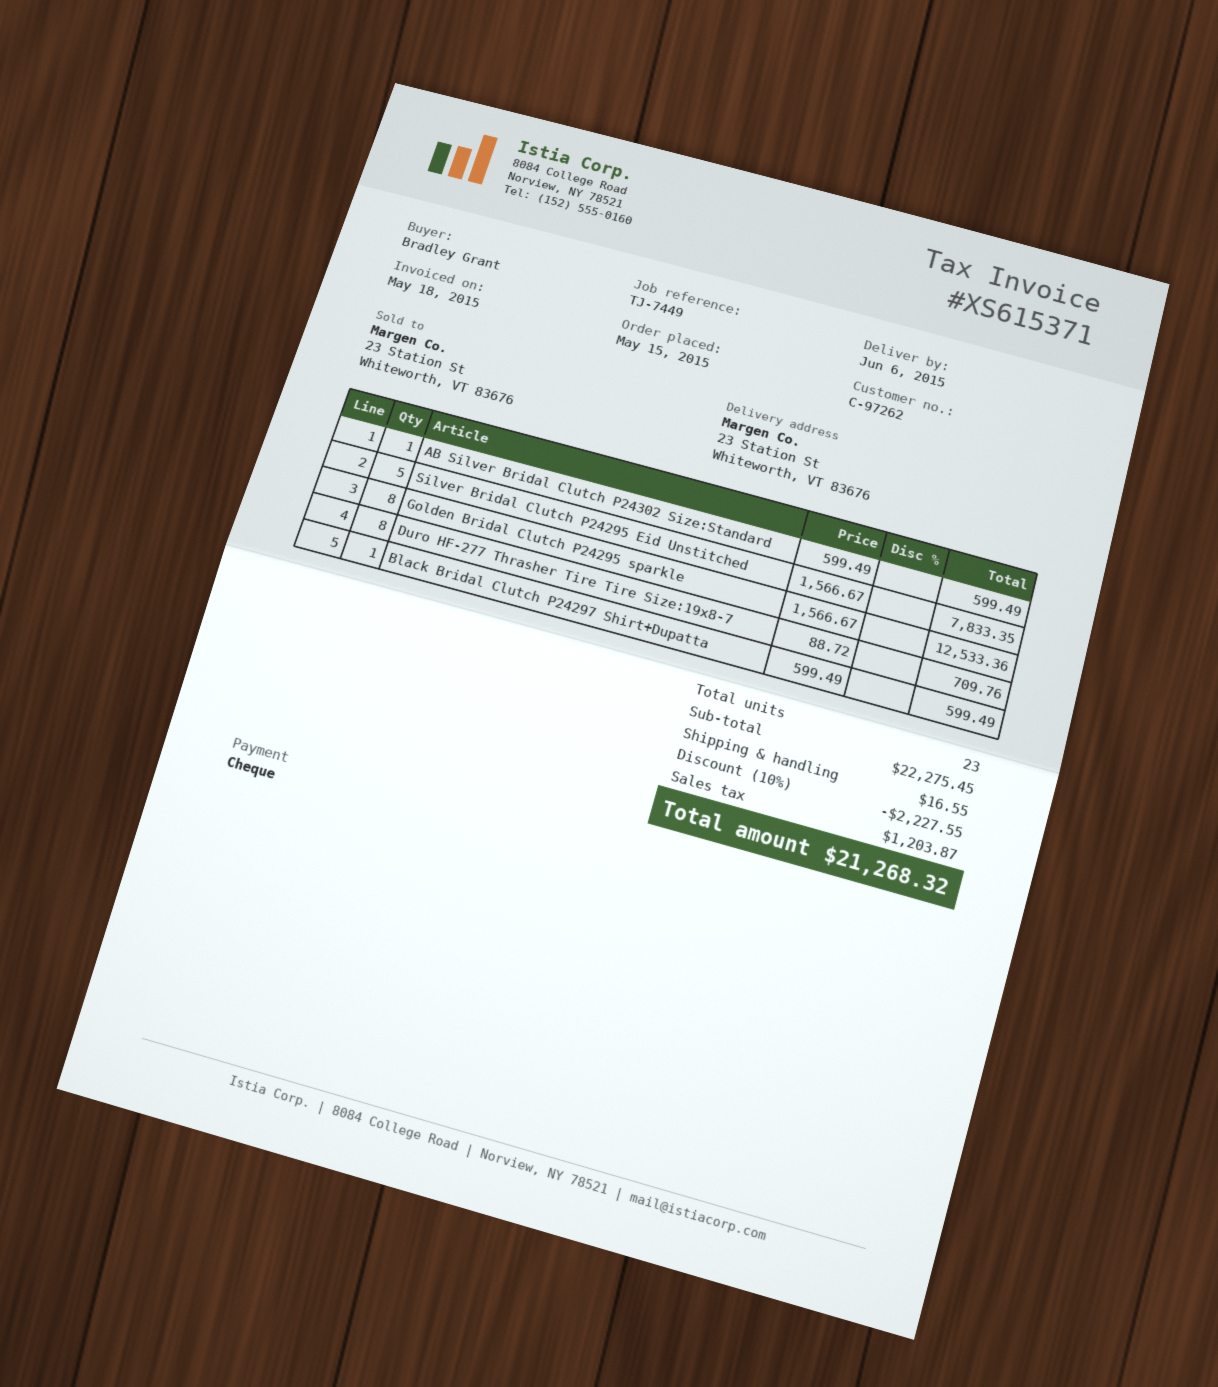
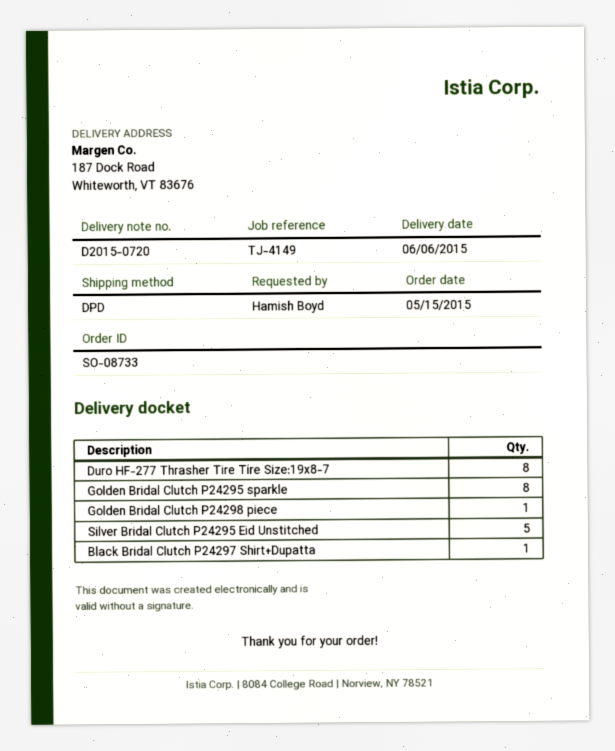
reference: TJ-7449 -> TJ-4149
ordered by: Bradley Grant -> Hamish Boyd
ship to: 23 Station St, Whiteworth, VT 83676 -> 187 Dock Road, Whiteworth, VT 83676
AB Silver Bridal Clutch P24302 Size:Standard: 1 -> none
Golden Bridal Clutch P24298 piece: none -> 1

